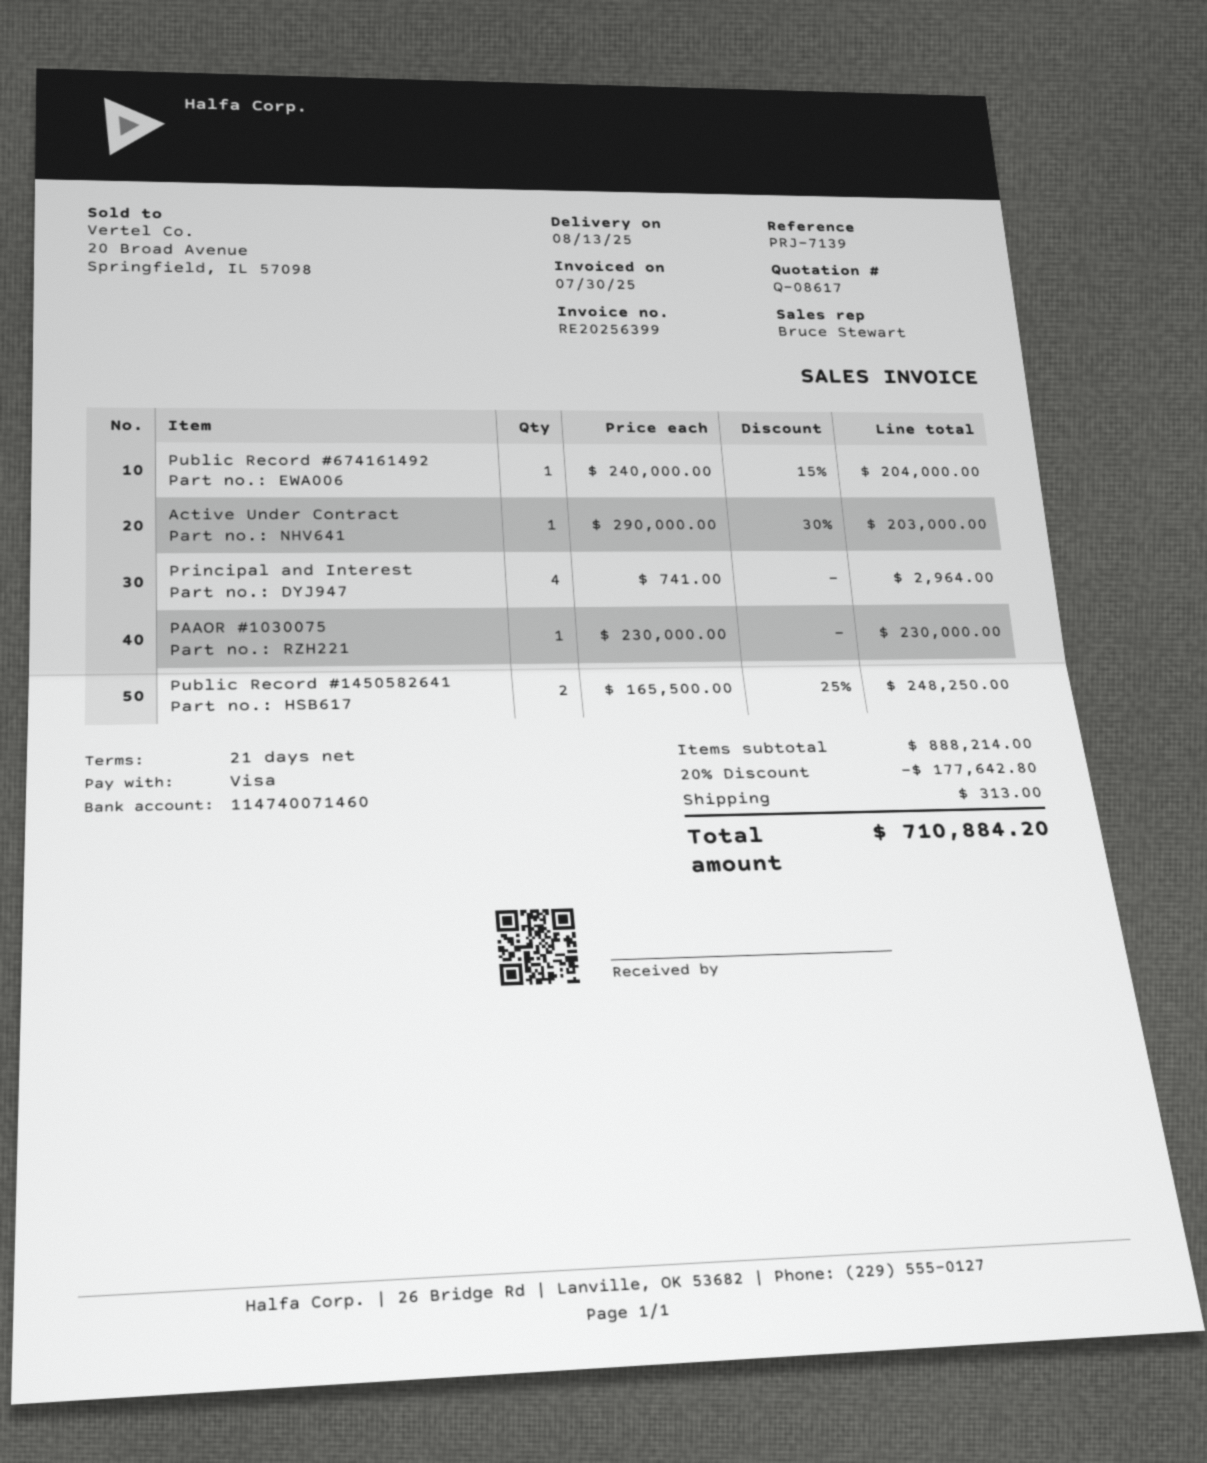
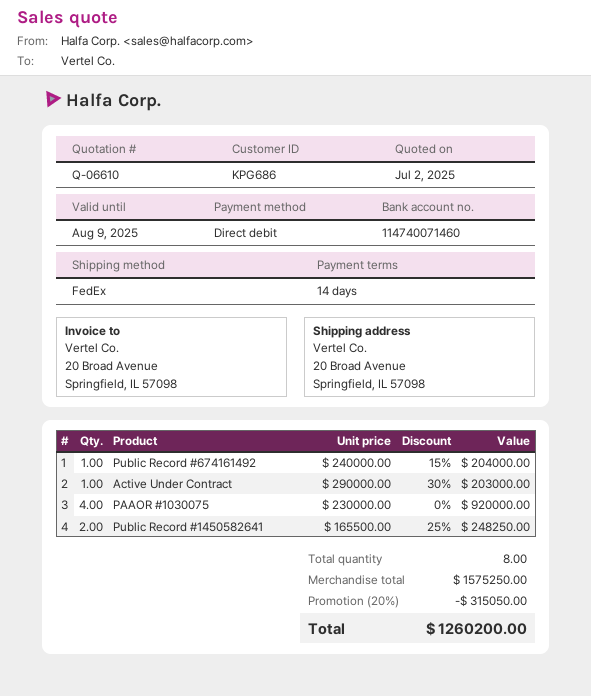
quote number: Q-08617 -> Q-06610
payment terms: 21 days -> 14 days
payment method: Visa -> direct debit
Principal and Interest: 4 x 741.00 = 2964.00 -> none
PAAOR #1030075: 1 x 230000.00 = 230000.00 -> 4 x 230000.00 = 920000.00
subtotal: 888214.00 -> 1575250.00
discount: 20% = 177642.80 -> 20% = 315050.00
shipping: 313.00 -> none
total: 710884.20 -> 1260200.00

